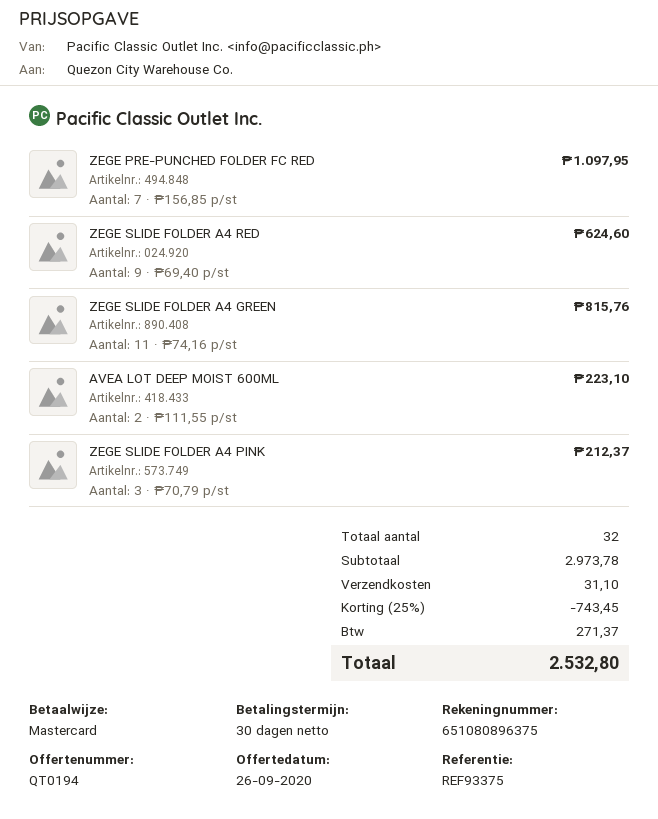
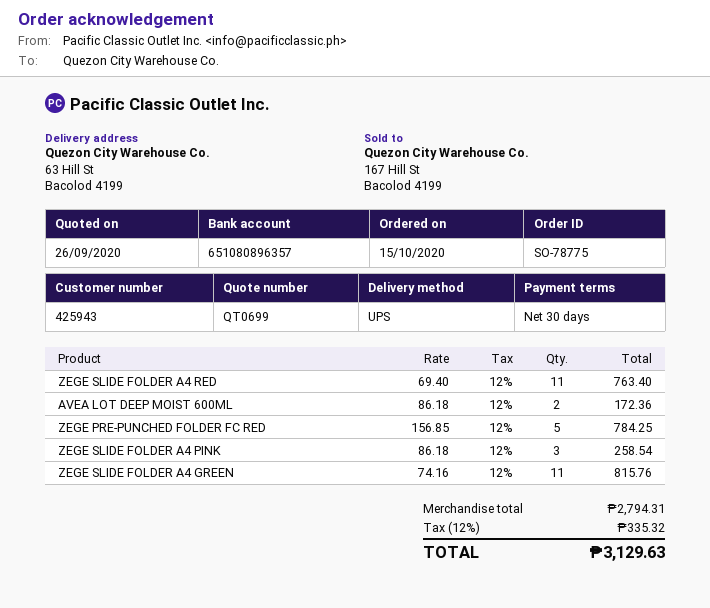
quote number: QT0194 -> QT0699
bank account: 651080896375 -> 651080896357
ZEGE PRE-PUNCHED FOLDER FC RED: 7 x 156.85 = 1097.95 -> 5 x 156.85 = 784.25
ZEGE SLIDE FOLDER A4 RED: 9 x 69.40 = 624.60 -> 11 x 69.40 = 763.40
AVEA LOT DEEP MOIST 600ML: 2 x 111.55 = 223.10 -> 2 x 86.18 = 172.36
ZEGE SLIDE FOLDER A4 PINK: 3 x 70.79 = 212.37 -> 3 x 86.18 = 258.54
subtotal: 2973.78 -> 2794.31
discount: 25% = 743.45 -> none
shipping: 31.10 -> none
tax: 271.37 -> 335.32
total: 2532.80 -> 3129.63

